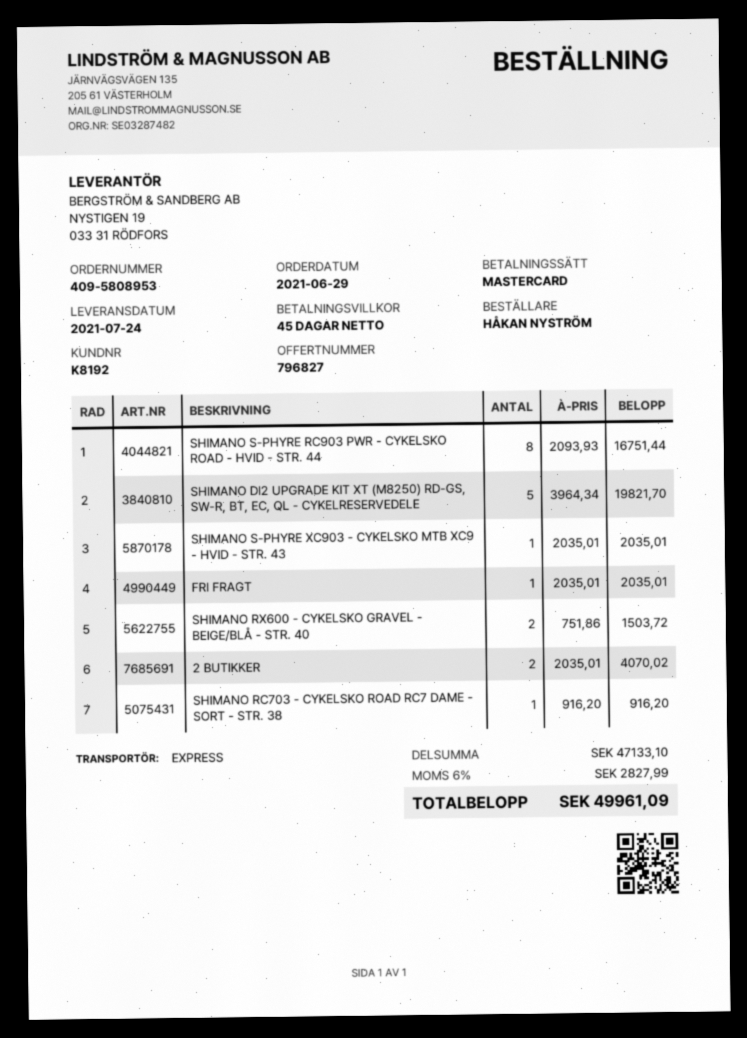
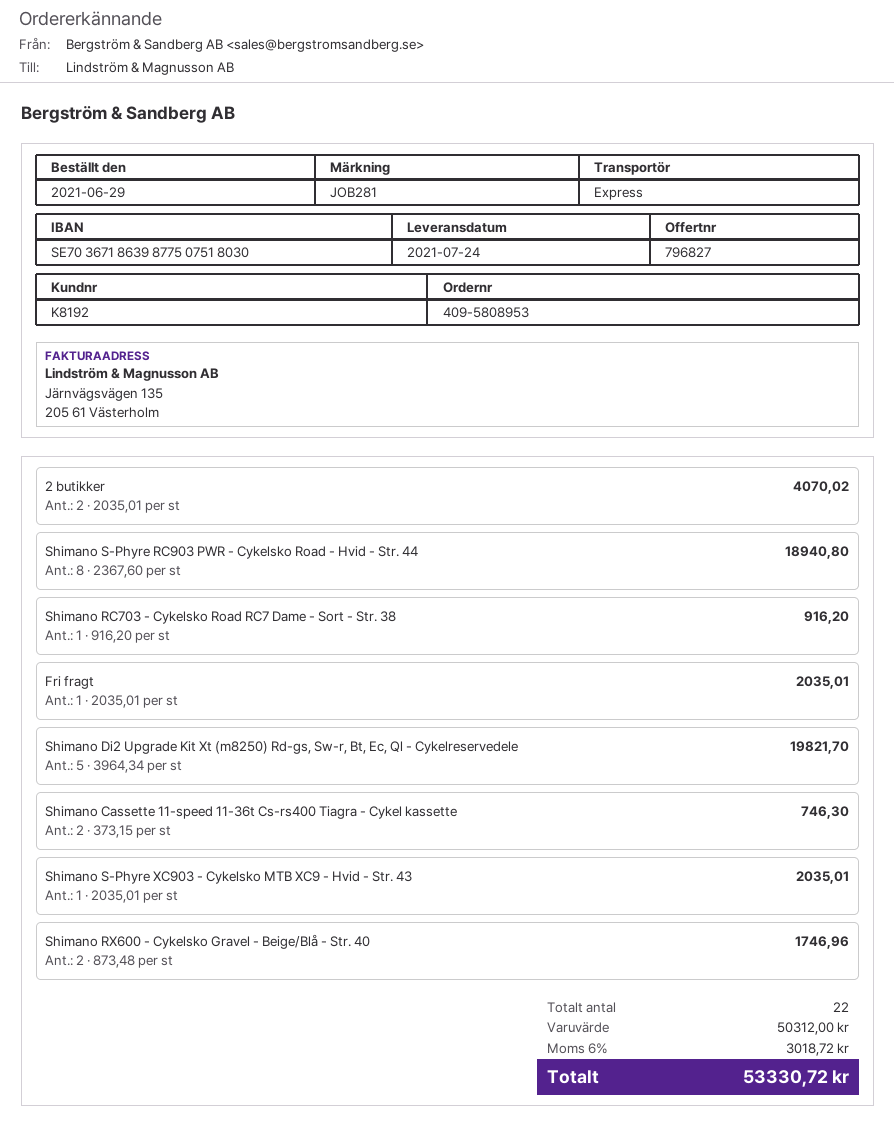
SHIMANO S-PHYRE RC903 PWR - CYKELSKO ROAD - HVID - STR. 44: 8 x 2093.93 = 16751.44 -> 8 x 2367.60 = 18940.80
SHIMANO RX600 - CYKELSKO GRAVEL - BEIGE/BLÅ - STR. 40: 2 x 751.86 = 1503.72 -> 2 x 873.48 = 1746.96
Shimano Cassette 11-speed 11-36t Cs-rs400 Tiagra - Cykel kassette: none -> 2 x 373.15 = 746.30
subtotal: 47133.10 -> 50312.00
tax: 6% = 2827.99 -> 6% = 3018.72
total: 49961.09 -> 53330.72

